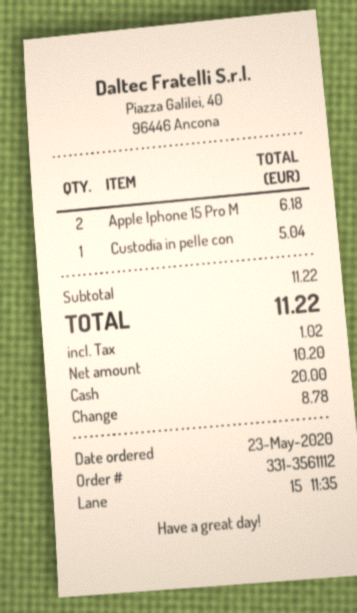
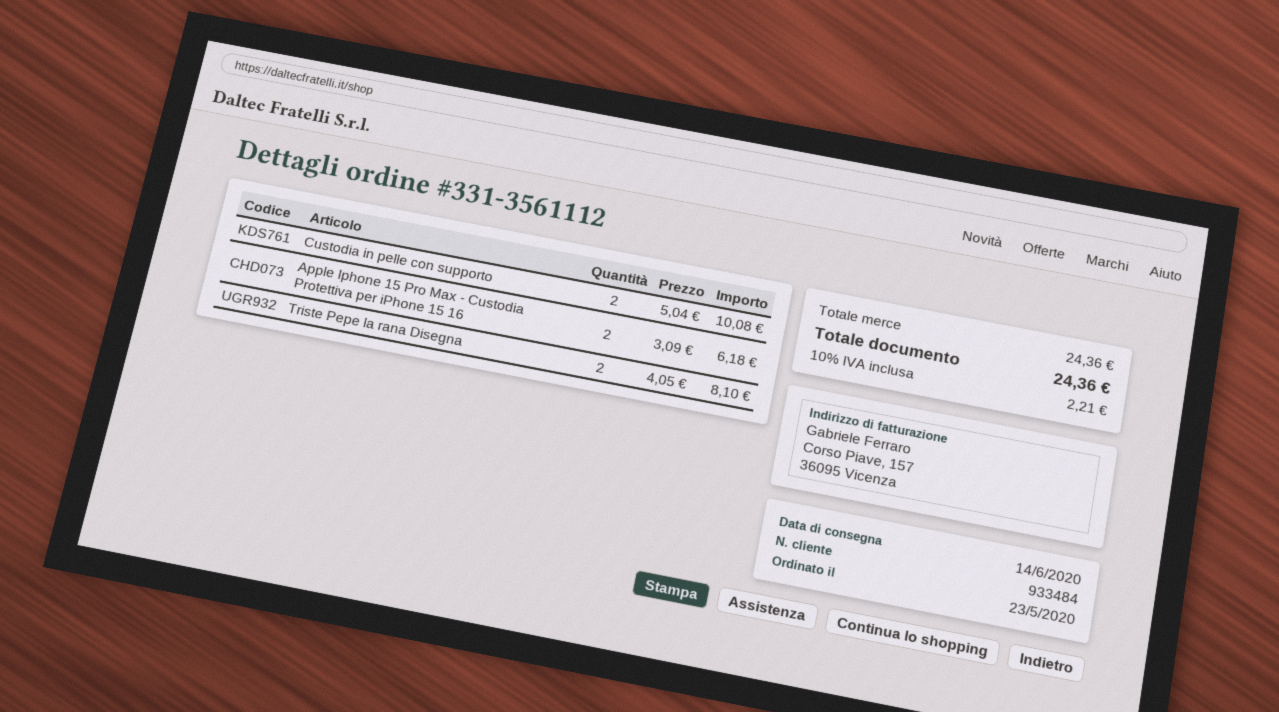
Custodia in pelle con: 1 for 5.04 -> 2 for 10.08
Triste Pepe la rana Disegna: none -> 2 for 8.10
subtotal: 11.22 -> 24.36
tax: 1.02 -> 2.21
total: 11.22 -> 24.36

